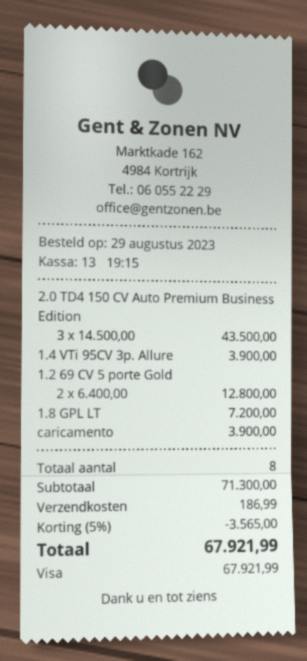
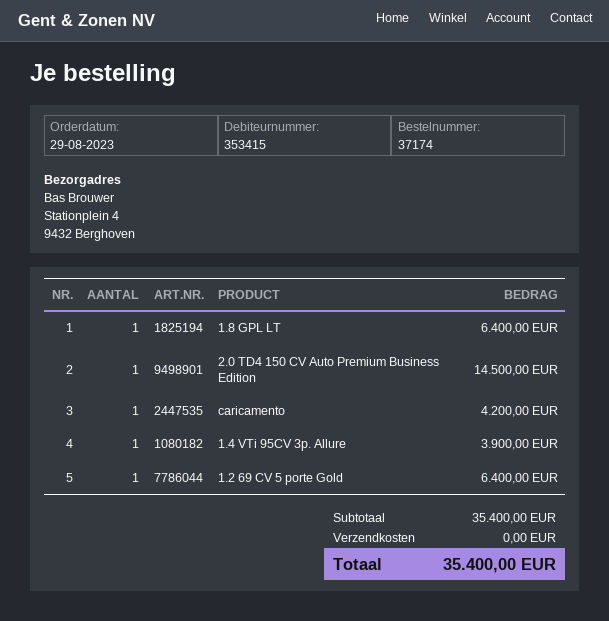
2.0 TD4 150 CV Auto Premium Business Edition: 3 for 43500.00 -> 1 for 14500.00
1.2 69 CV 5 porte Gold: 2 for 12800.00 -> 1 for 6400.00
1.8 GPL LT: 1 for 7200.00 -> 1 for 6400.00
caricamento: 1 for 3900.00 -> 1 for 4200.00
subtotal: 71300.00 -> 35400.00
discount: 5% = 3565.00 -> none
shipping: 186.99 -> 0.00
total: 67921.99 -> 35400.00

